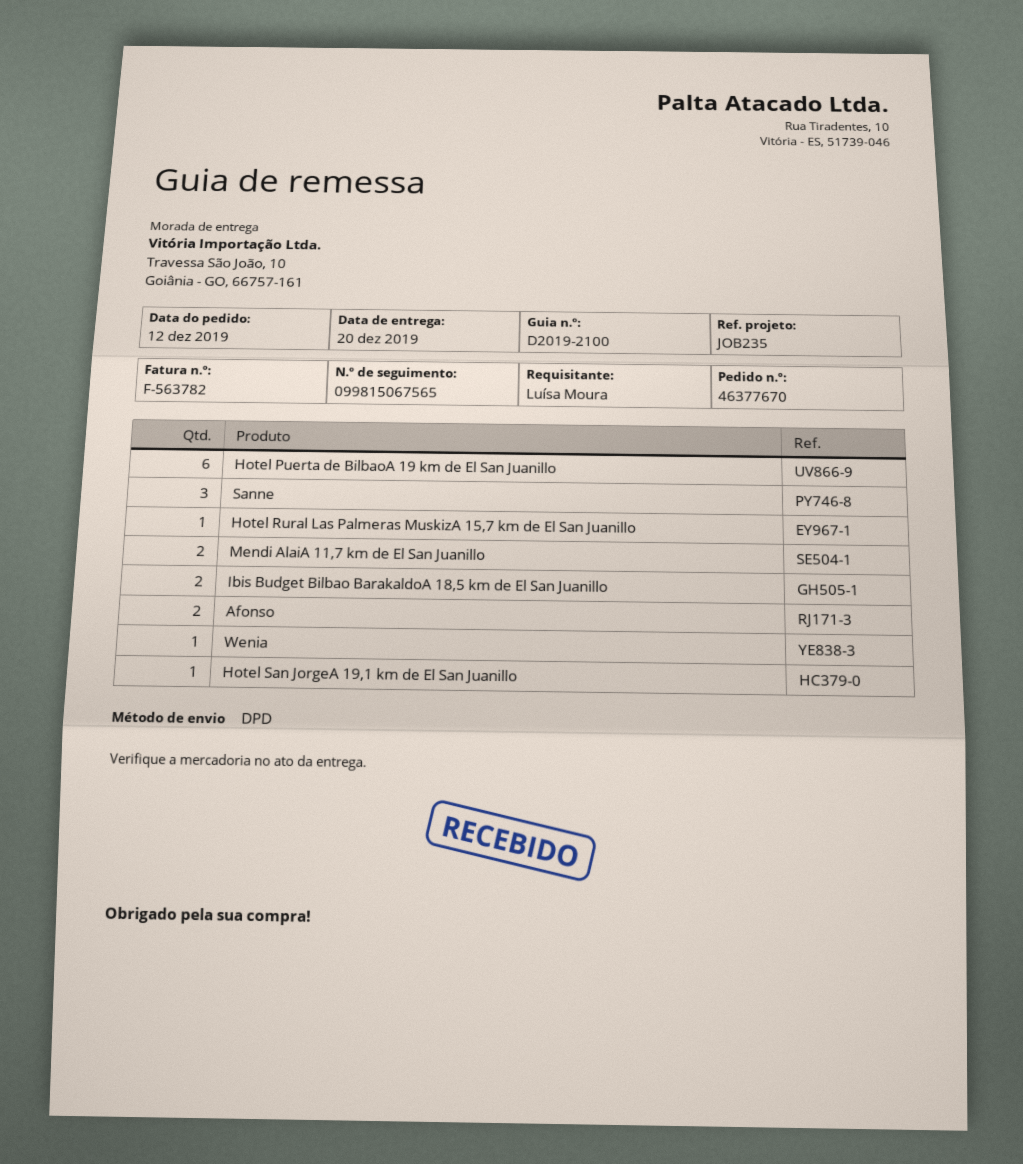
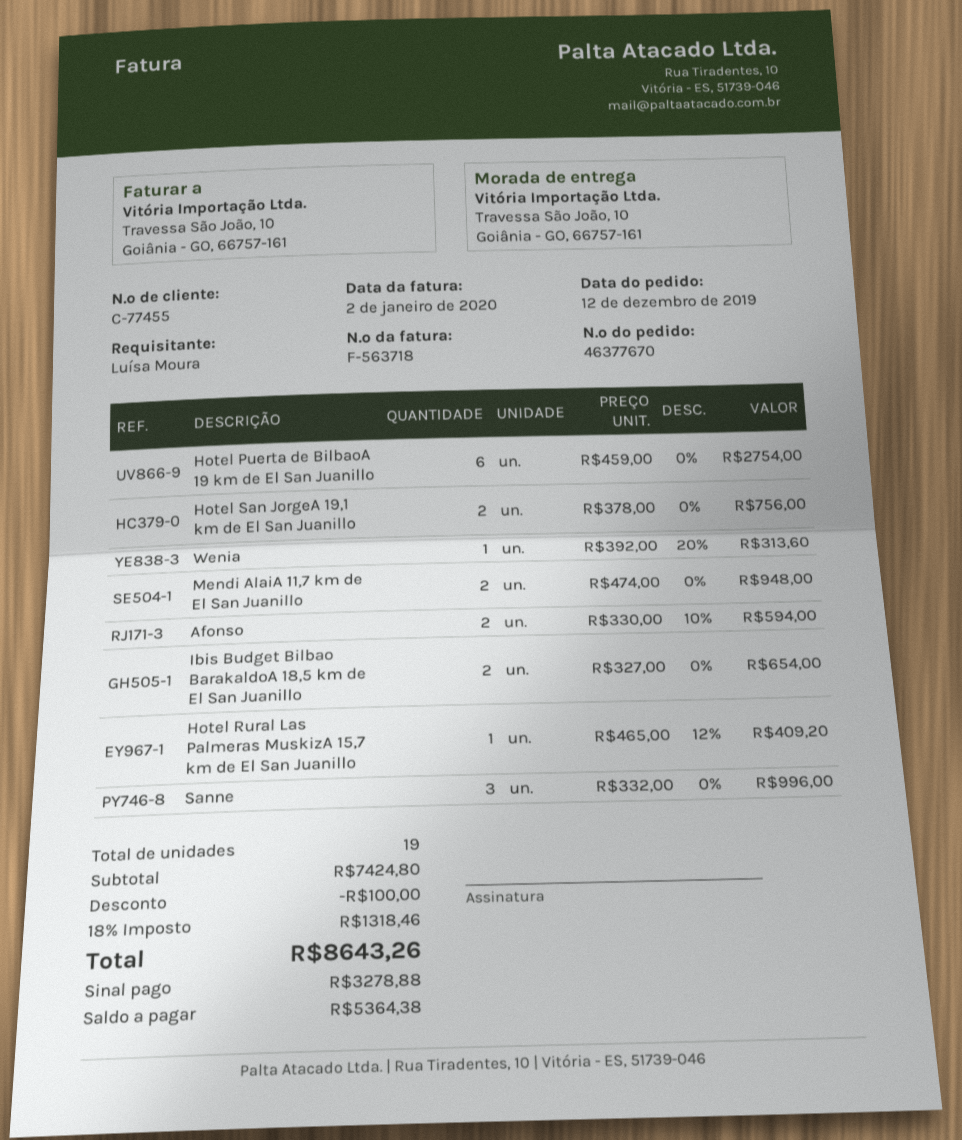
invoice number: F-563782 -> F-563718
Hotel San JorgeA 19,1 km de El San Juanillo: 1 -> 2

